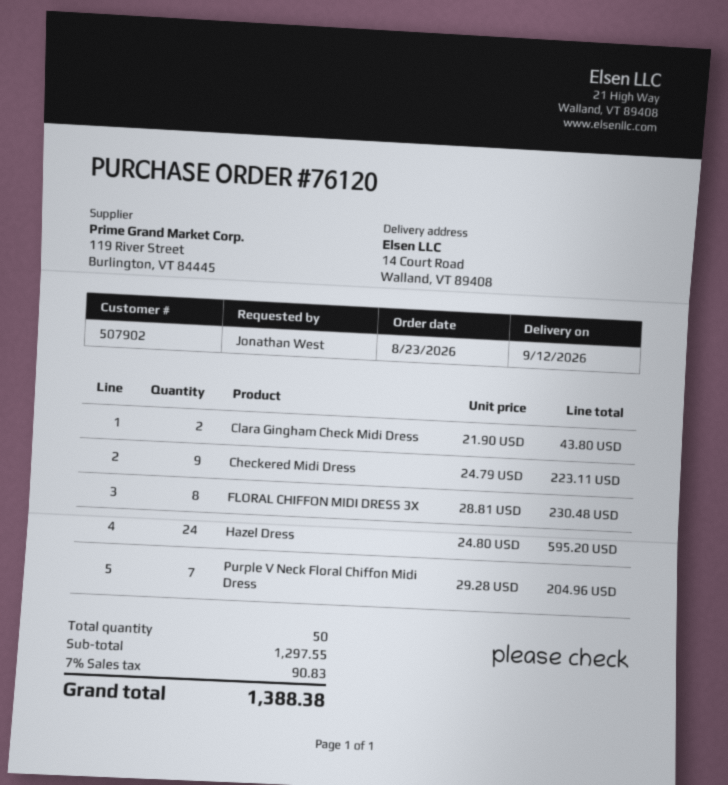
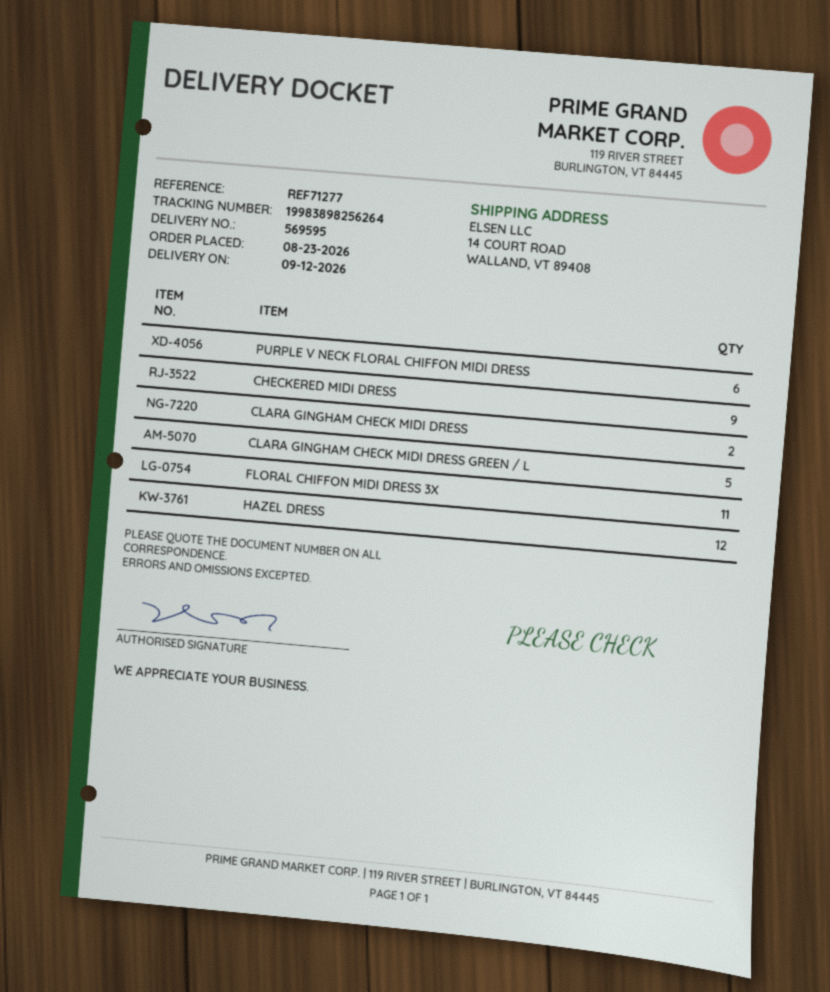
FLORAL CHIFFON MIDI DRESS 3X: 8 -> 11
Hazel Dress: 24 -> 12
Purple V Neck Floral Chiffon Midi Dress: 7 -> 6
CLARA GINGHAM CHECK MIDI DRESS GREEN / L: none -> 5

